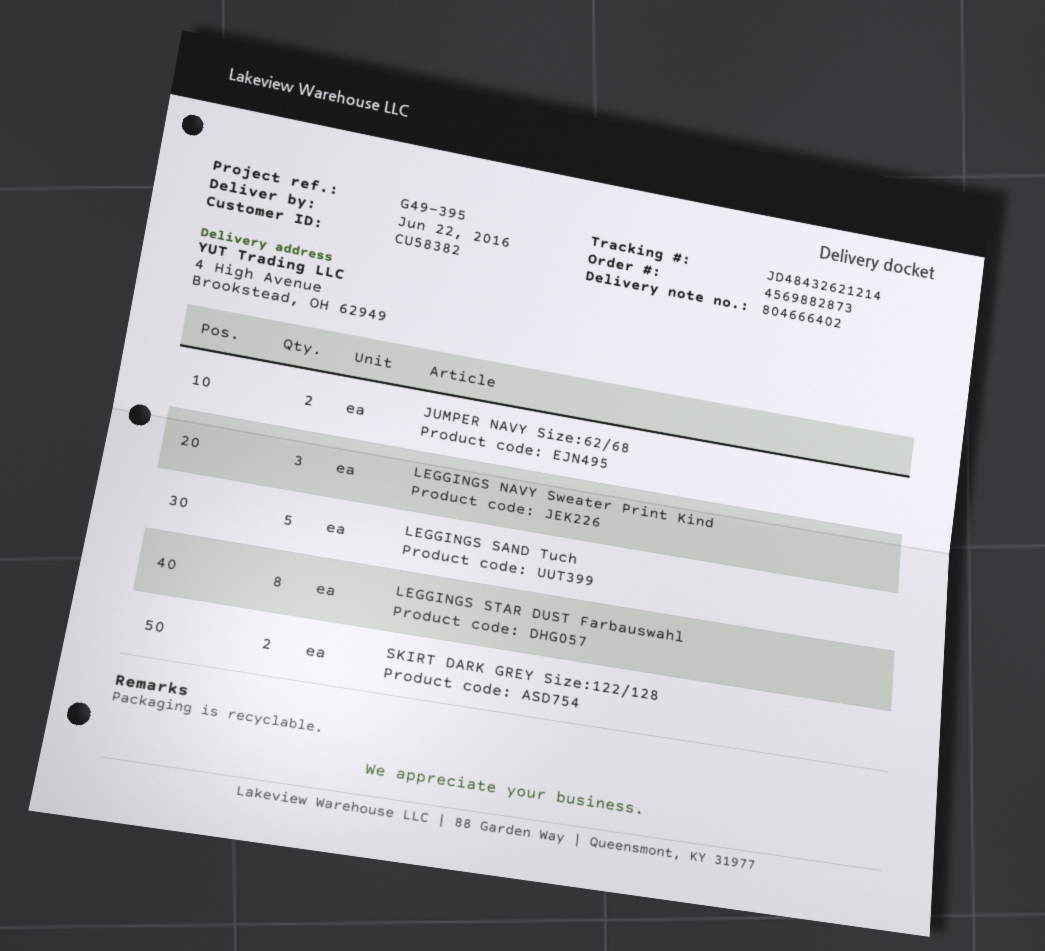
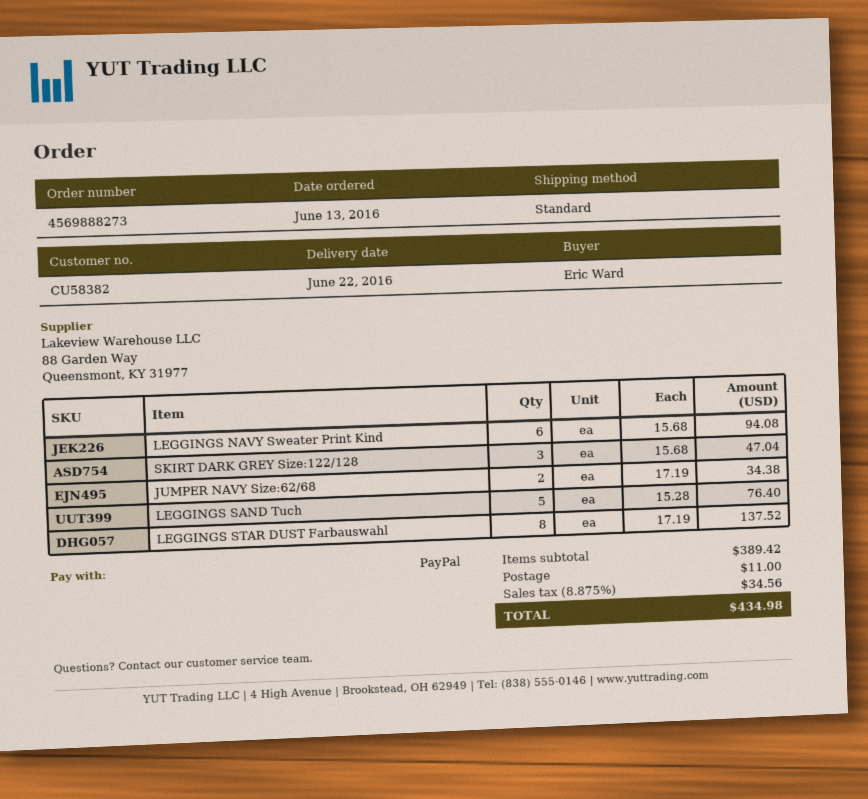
order number: 4569882873 -> 4569888273
LEGGINGS NAVY Sweater Print Kind: 3 -> 6
SKIRT DARK GREY Size:122/128: 2 -> 3

